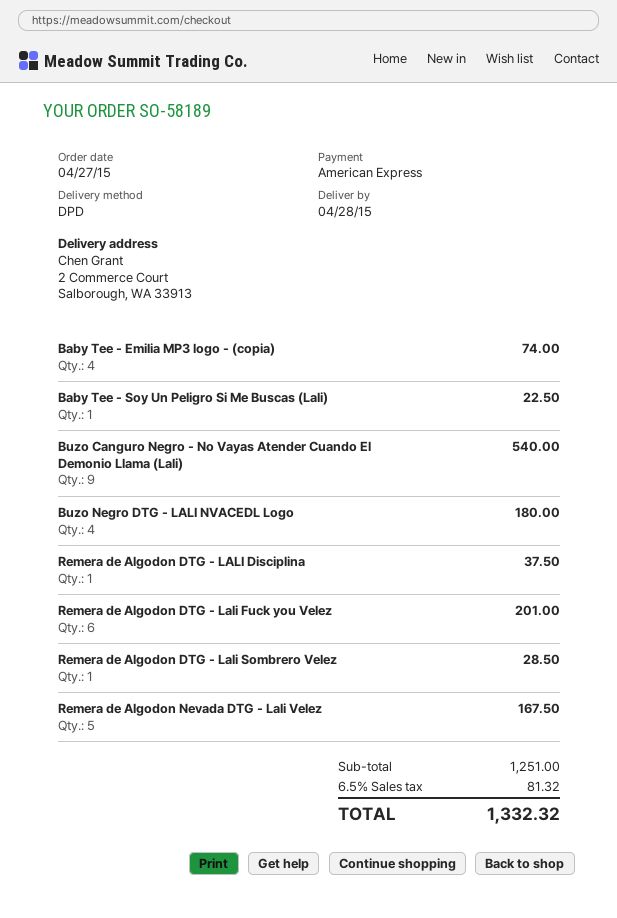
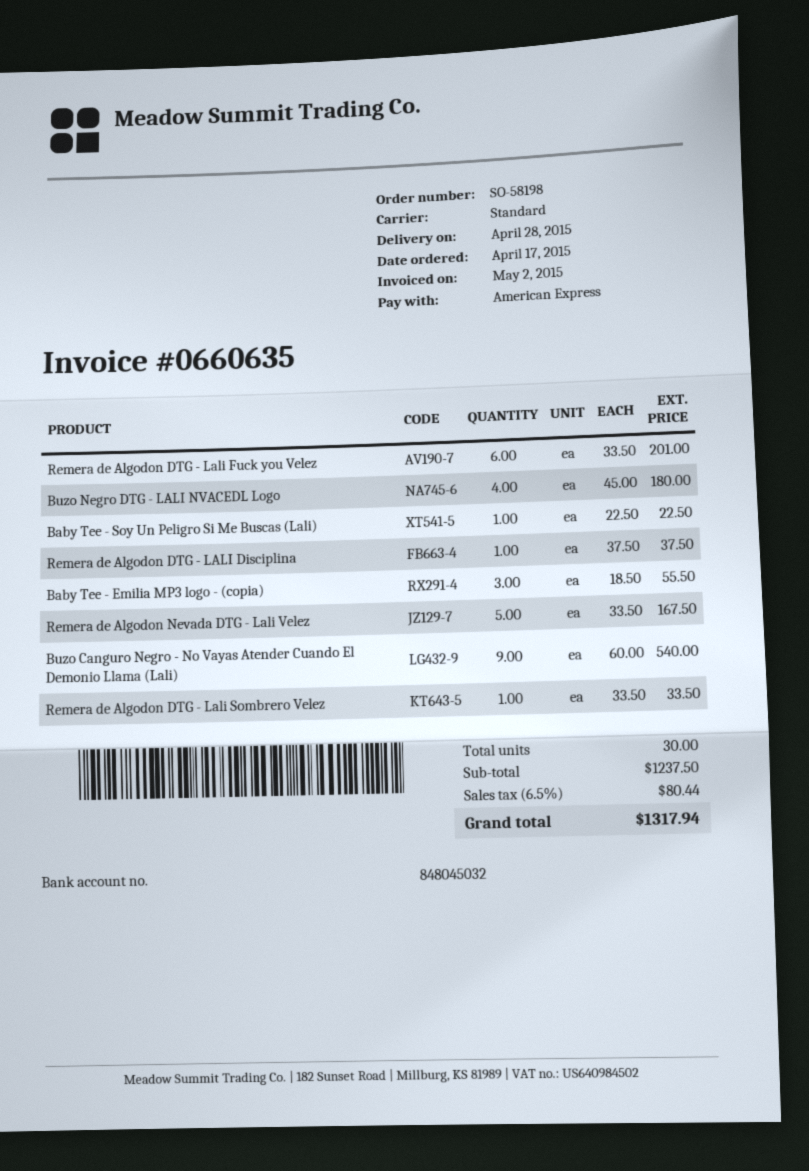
order number: SO-58189 -> SO-58198
order date: 2015-04-27 -> 2015-04-17
shipping method: DPD -> standard
Baby Tee - Emilia MP3 logo - (copia): 4 for 74.00 -> 3 for 55.50
Remera de Algodon DTG - Lali Sombrero Velez: 1 for 28.50 -> 1 for 33.50
subtotal: 1251.00 -> 1237.50
tax: 6.5% = 81.32 -> 6.5% = 80.44
total: 1332.32 -> 1317.94

